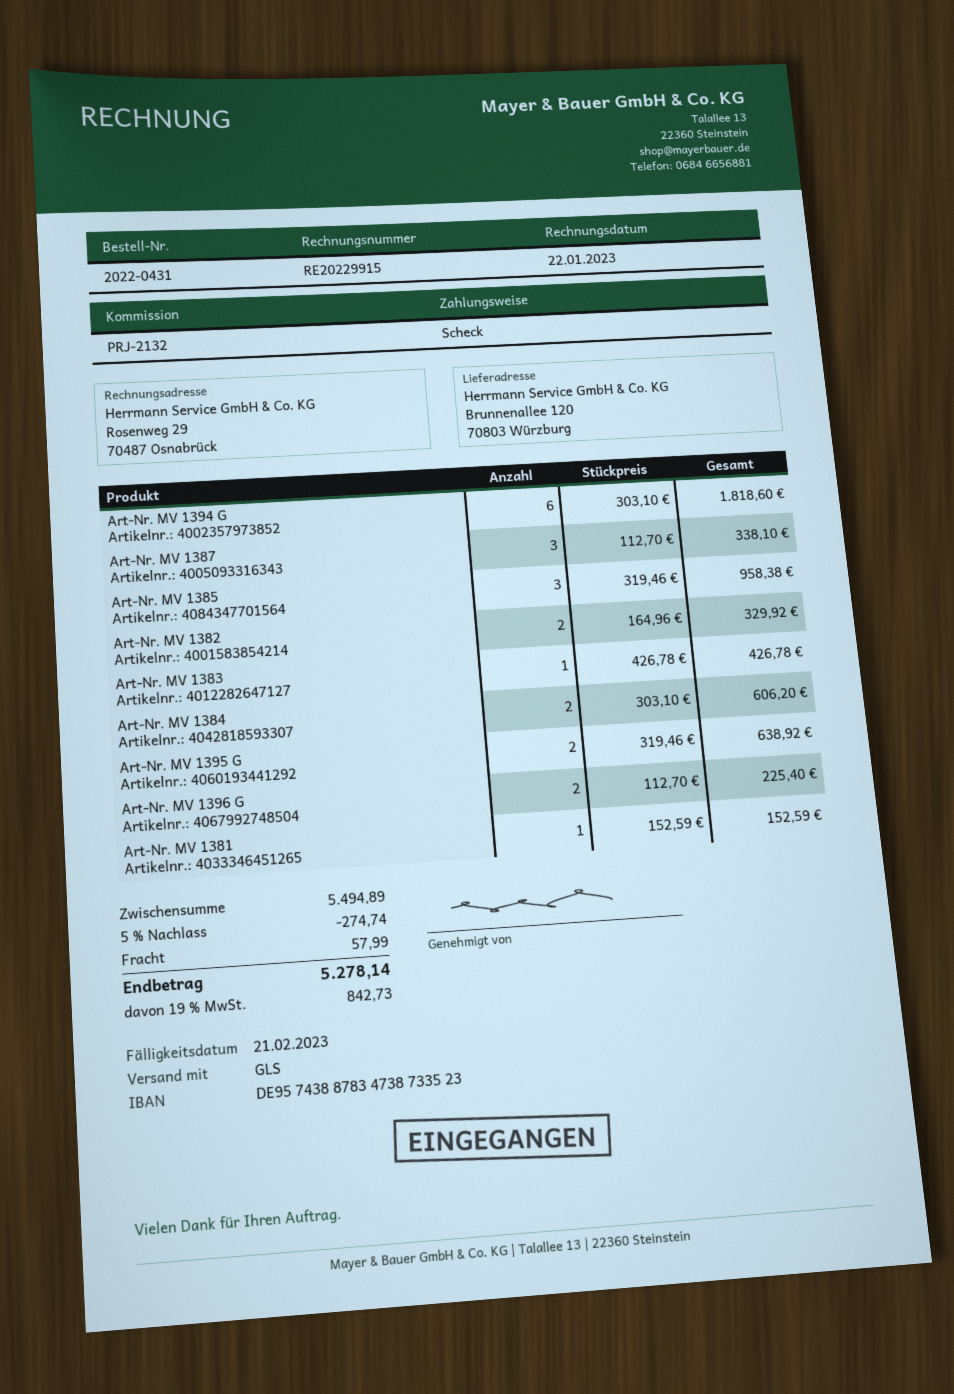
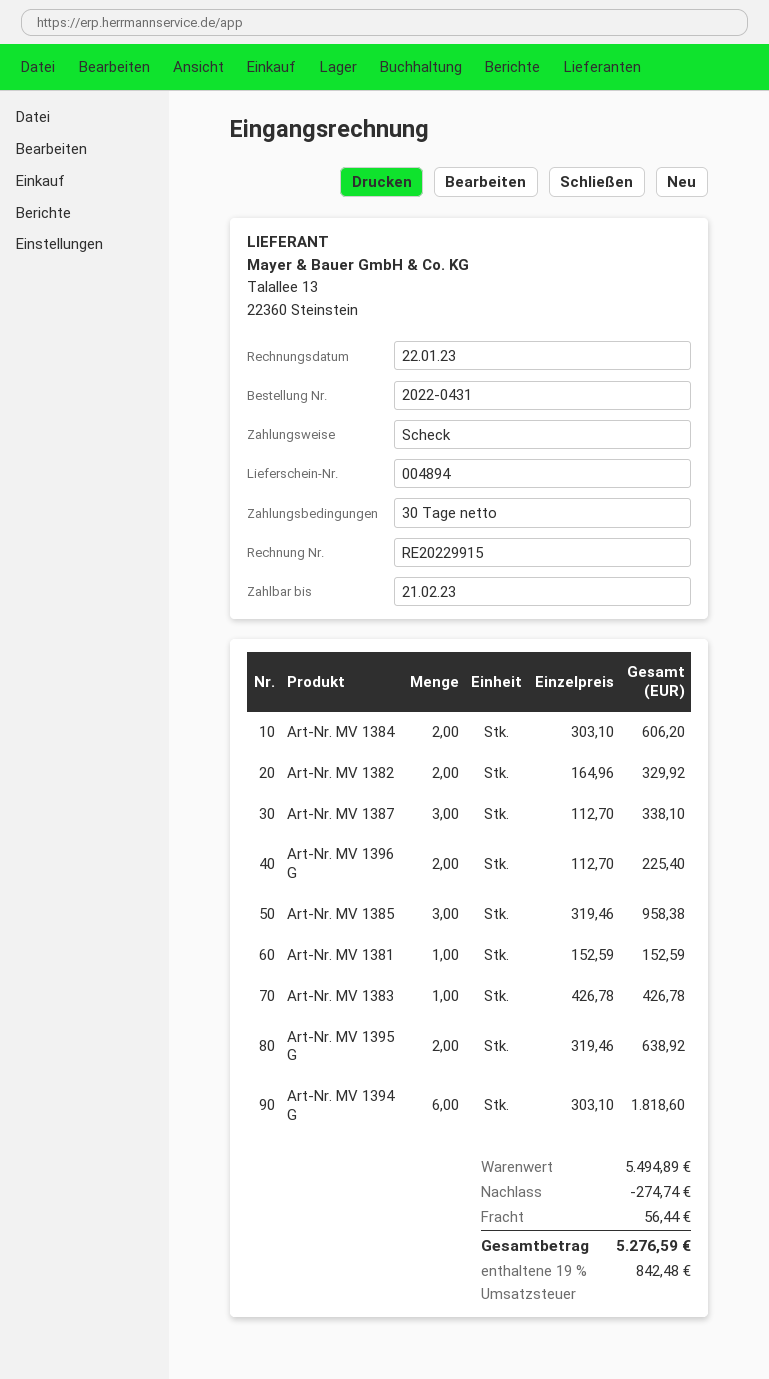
shipping: 57.99 -> 56.44
tax: 19% = 842.73 -> 19% = 842.48
total: 5278.14 -> 5276.59

